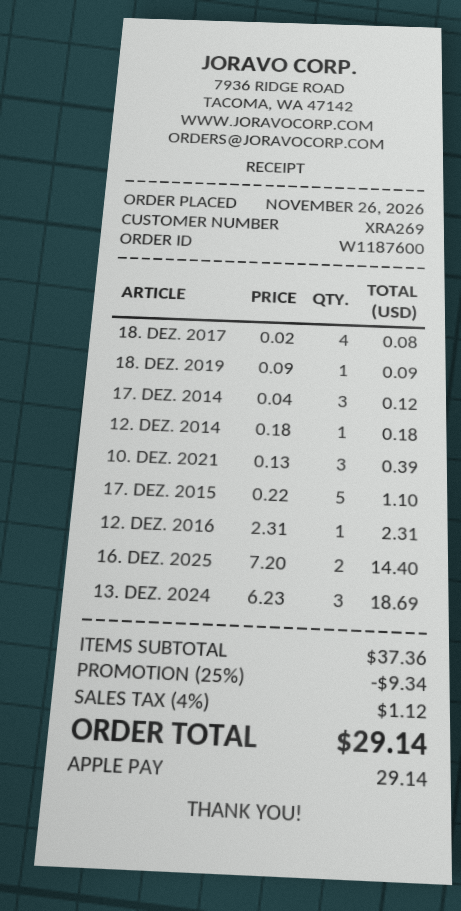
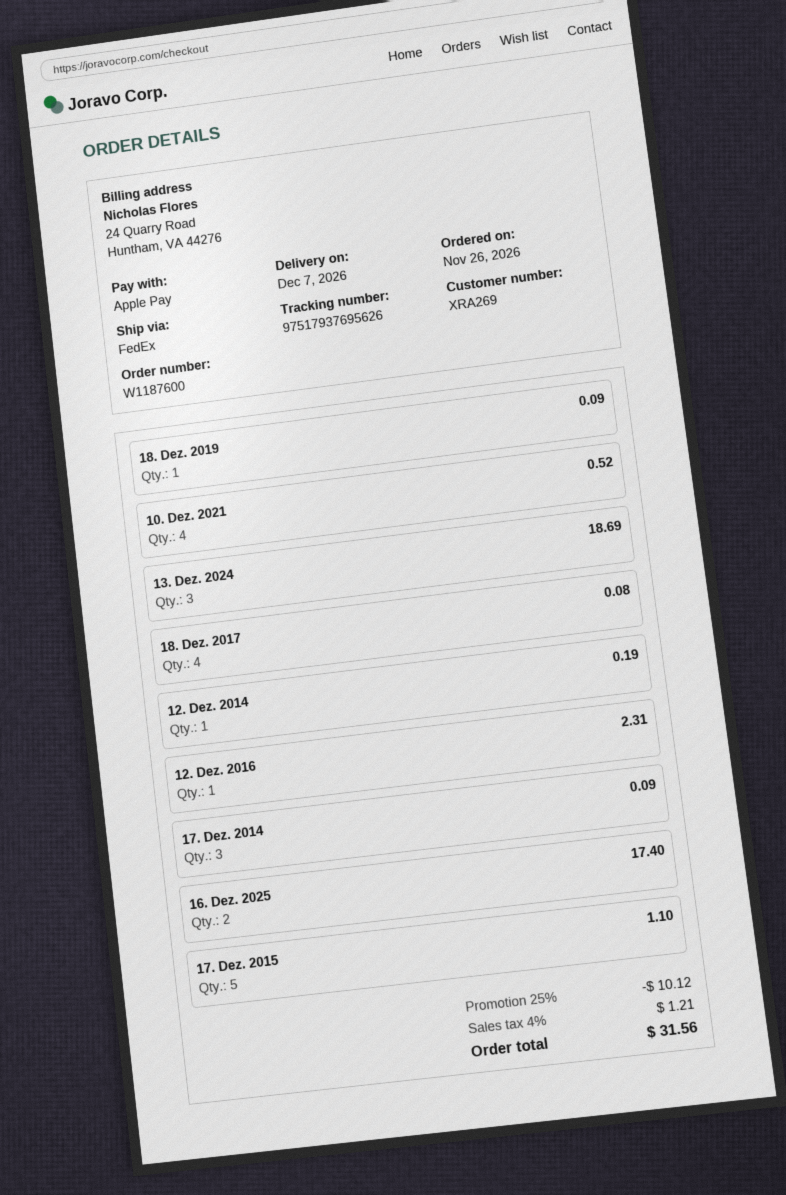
17. DEZ. 2014: 3 for 0.12 -> 3 for 0.09
12. DEZ. 2014: 1 for 0.18 -> 1 for 0.19
10. DEZ. 2021: 3 for 0.39 -> 4 for 0.52
16. DEZ. 2025: 2 for 14.40 -> 2 for 17.40
discount: 25% = 9.34 -> 25% = 10.12
tax: 4% = 1.12 -> 4% = 1.21
total: 29.14 -> 31.56

